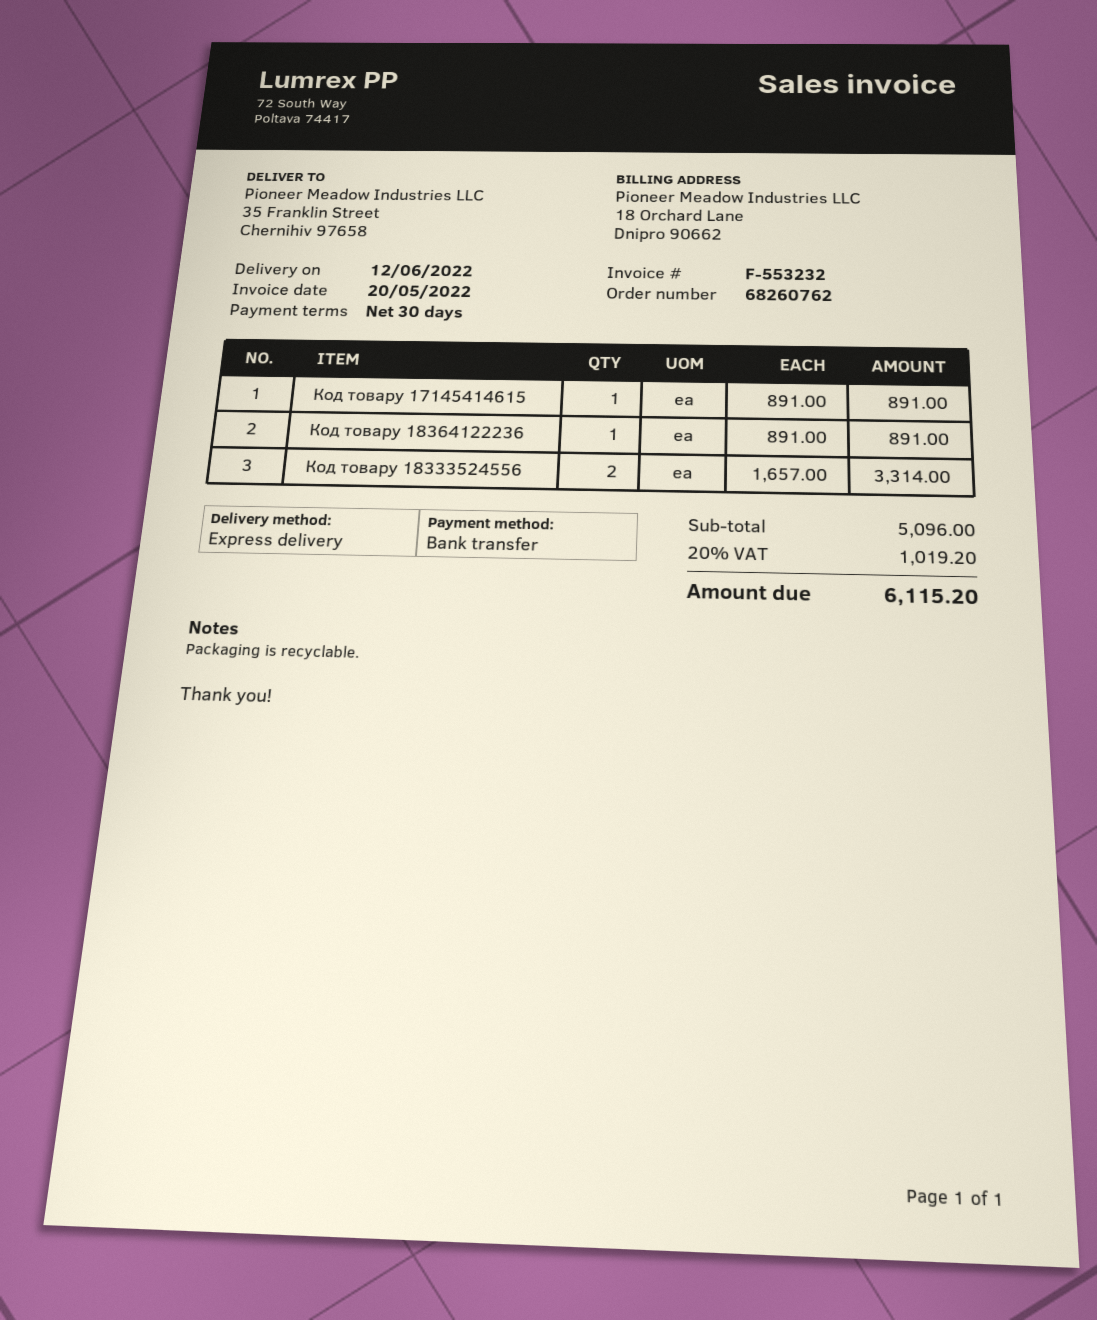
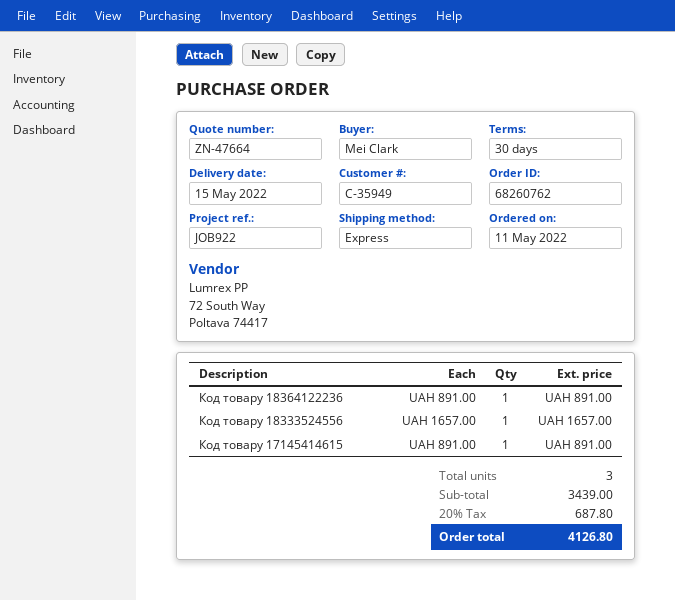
delivery date: 2022-06-12 -> 2022-05-15
Код товару 18333524556: 2 x 1657.00 = 3314.00 -> 1 x 1657.00 = 1657.00
subtotal: 5096.00 -> 3439.00
tax: 20% = 1019.20 -> 20% = 687.80
total: 6115.20 -> 4126.80

